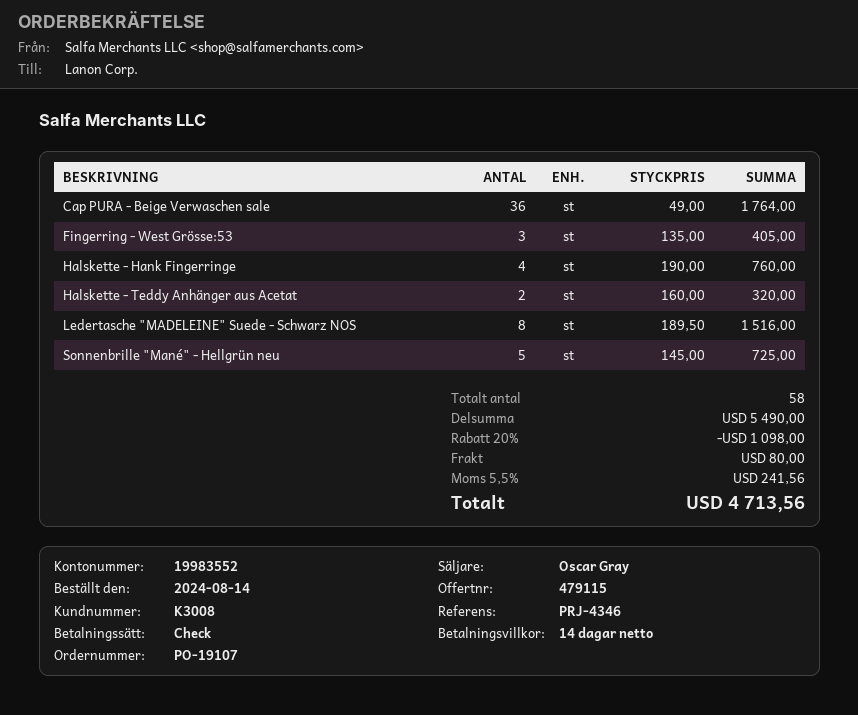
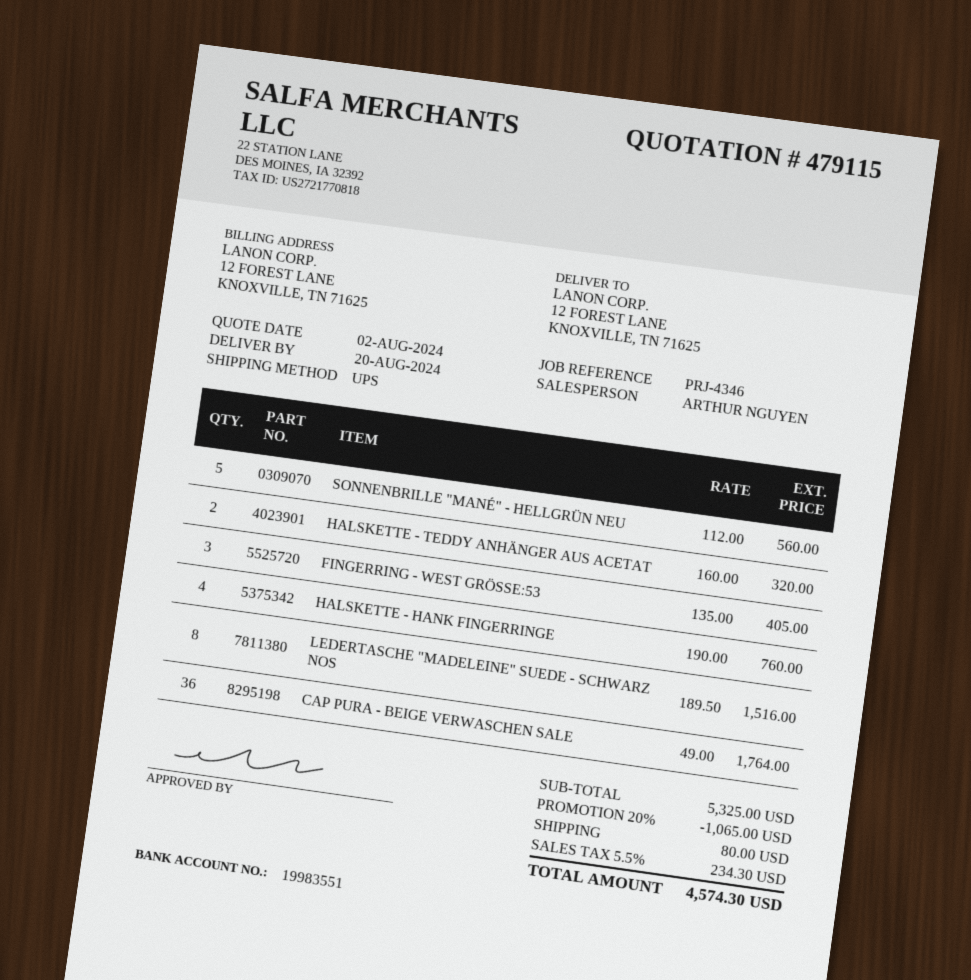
sales rep: Oscar Gray -> ARTHUR NGUYEN
bank account: 19983552 -> 19983551
Sonnenbrille "Mané" - Hellgrün neu: 5 x 145.00 = 725.00 -> 5 x 112.00 = 560.00
subtotal: 5490.00 -> 5325.00
discount: 20% = 1098.00 -> 20% = 1065.00
tax: 5.5% = 241.56 -> 5.5% = 234.30
total: 4713.56 -> 4574.30

